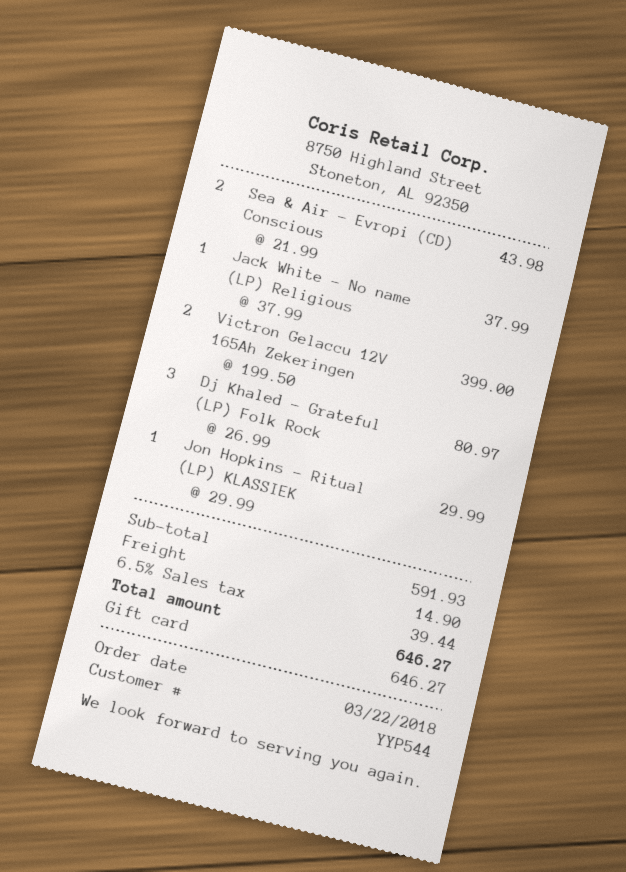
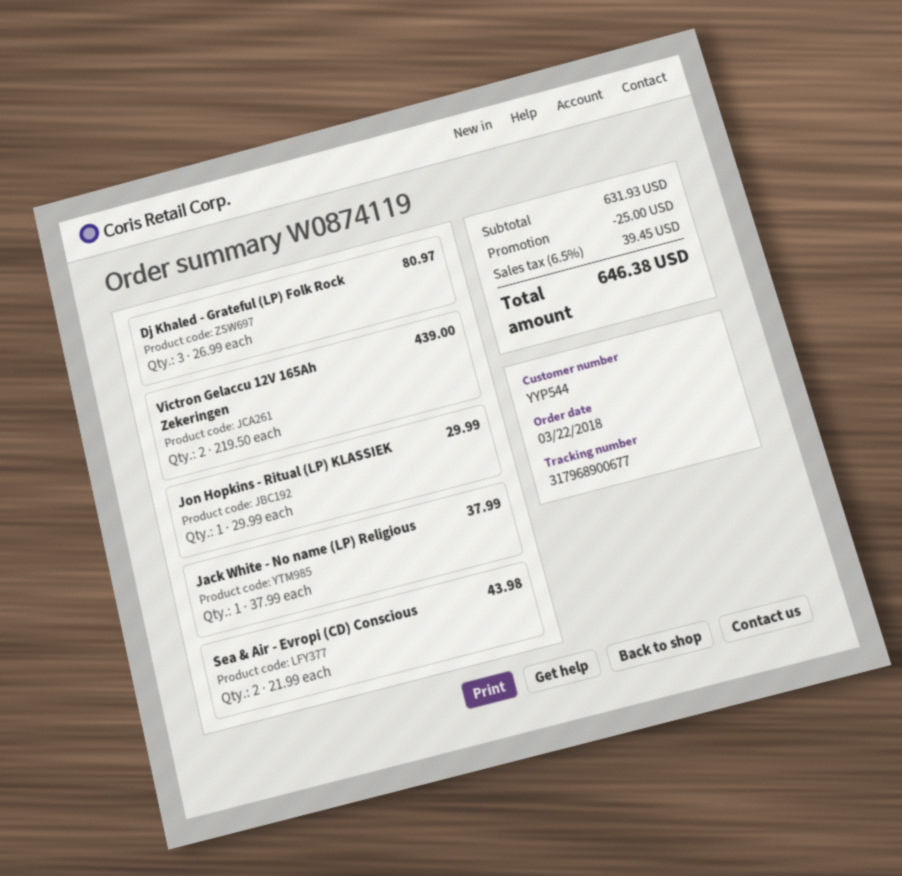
Victron Gelaccu 12V 165Ah Zekeringen: 2 x 199.50 = 399.00 -> 2 x 219.50 = 439.00
subtotal: 591.93 -> 631.93
discount: none -> 25.00
shipping: 14.90 -> none
tax: 6.5% = 39.44 -> 6.5% = 39.45
total: 646.27 -> 646.38

